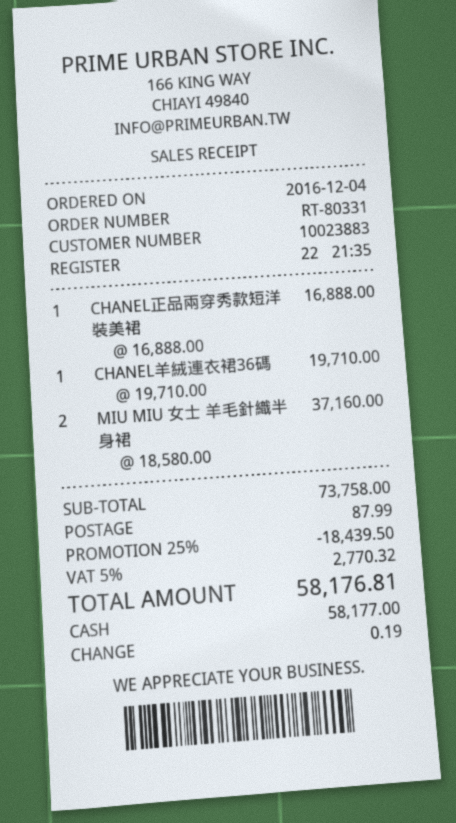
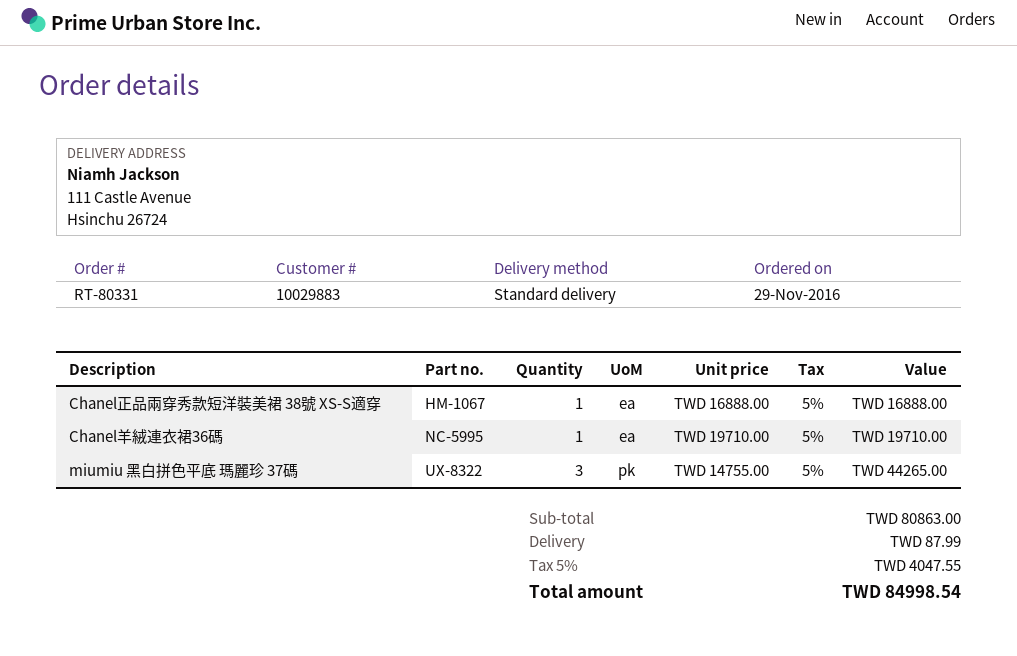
order date: 2016-12-04 -> 2016-11-29
customer number: 10023883 -> 10029883
MIU MIU 女士 羊毛針織半身裙: 2 x 18580.00 = 37160.00 -> none
miumiu 黑白拼色平底 瑪麗珍 37碼: none -> 3 x 14755.00 = 44265.00
subtotal: 73758.00 -> 80863.00
discount: 25% = 18439.50 -> none
tax: 5% = 2770.32 -> 5% = 4047.55
total: 58176.81 -> 84998.54

